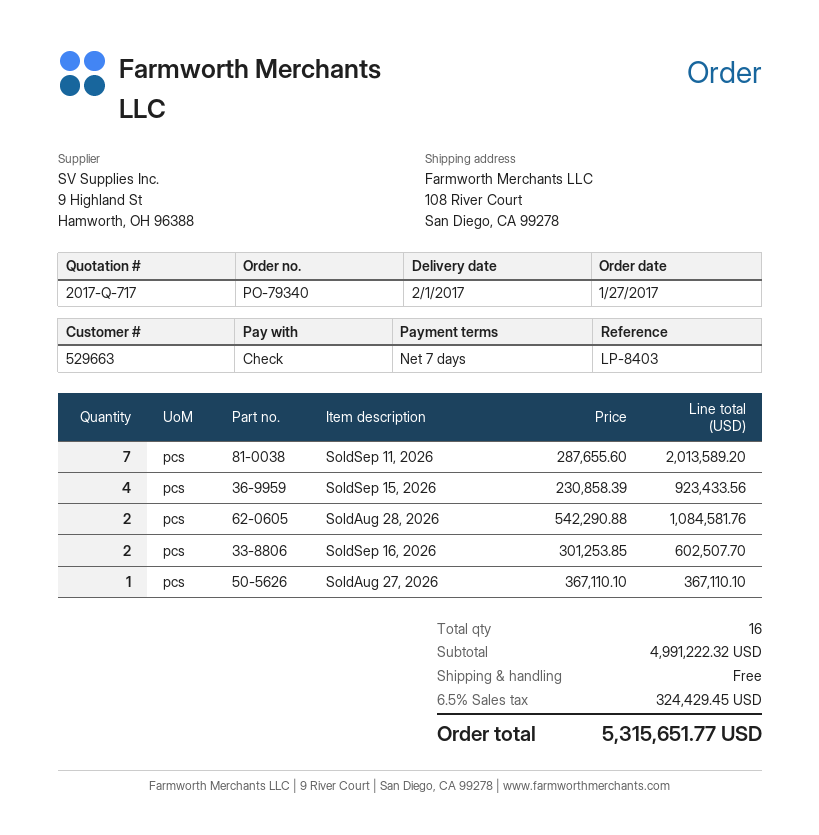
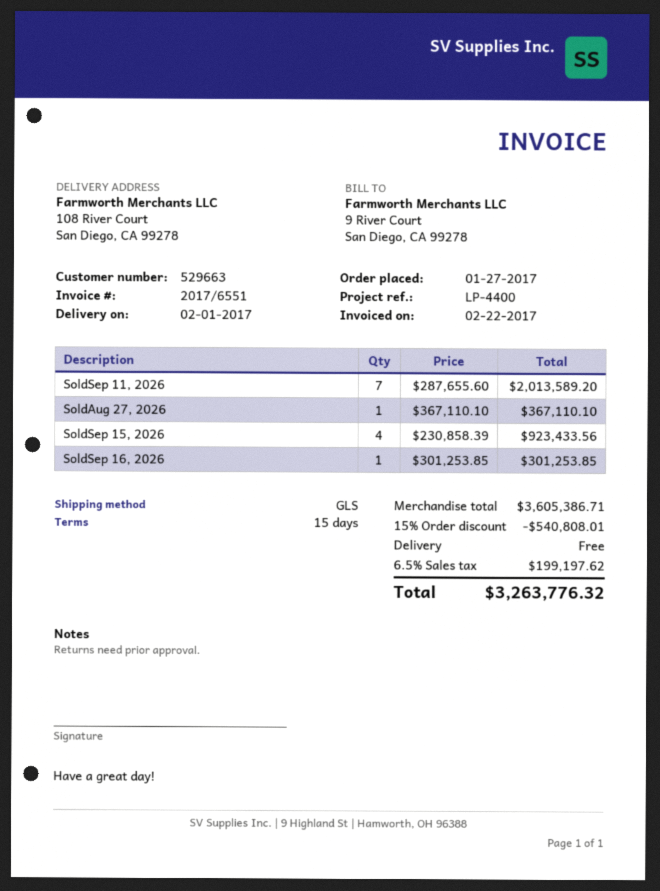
payment terms: 7 days -> 15 days
reference: LP-8403 -> LP-4400
SoldAug 28, 2026: 2 x 542290.88 = 1084581.76 -> none
SoldSep 16, 2026: 2 x 301253.85 = 602507.70 -> 1 x 301253.85 = 301253.85
subtotal: 4991222.32 -> 3605386.71
discount: none -> 15% = 540808.01
tax: 6.5% = 324429.45 -> 6.5% = 199197.62
total: 5315651.77 -> 3263776.32

